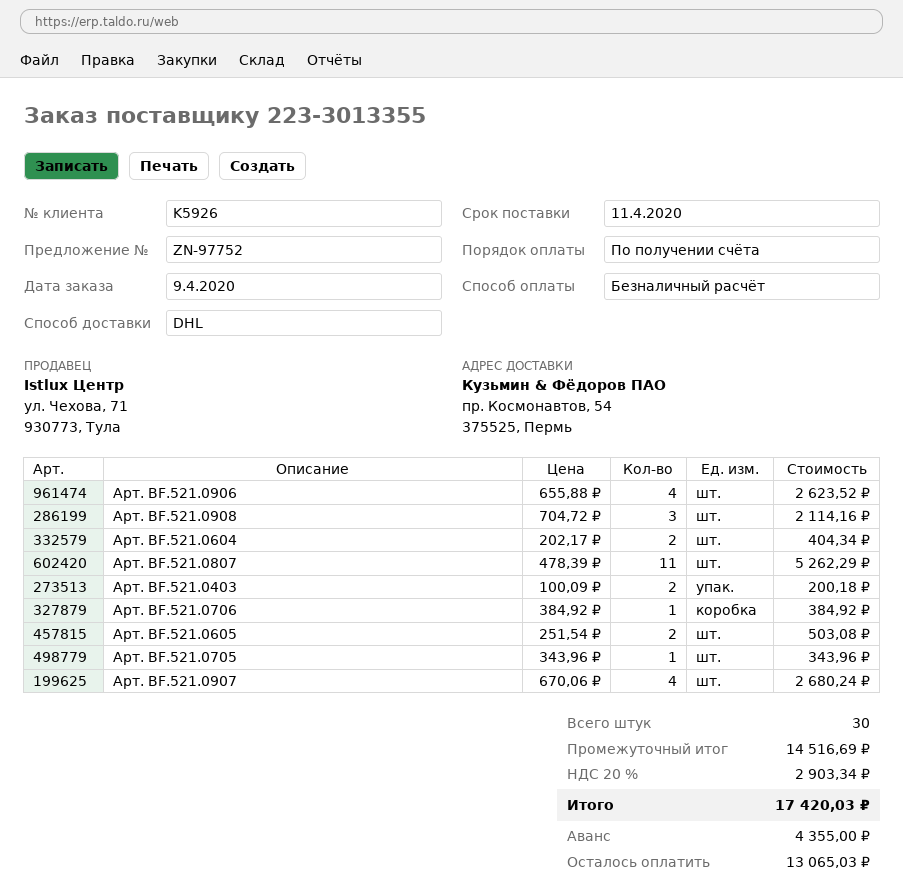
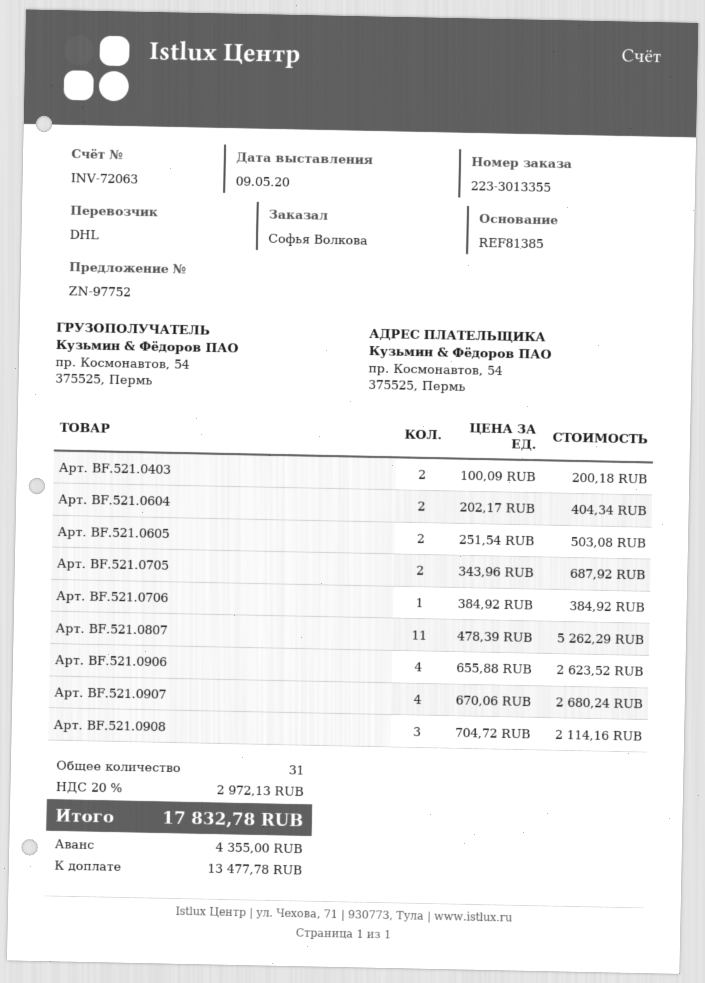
Арт. BF.521.0705: 1 x 343.96 = 343.96 -> 2 x 343.96 = 687.92
total quantity: 30 -> 31
tax: 20% = 2903.34 -> 20% = 2972.13
total: 17420.03 -> 17832.78
balance: 13065.03 -> 13477.78

